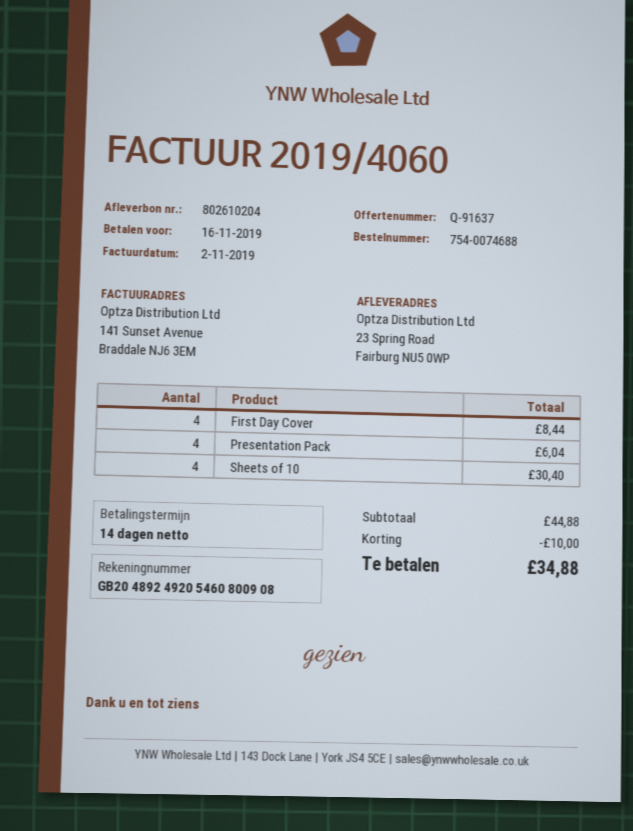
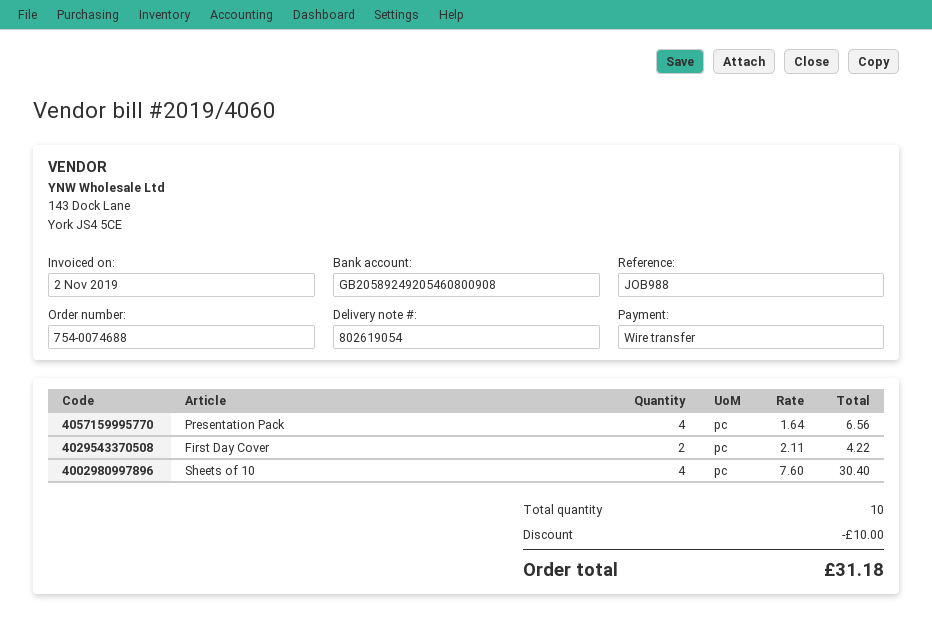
delivery note number: 802610204 -> 802619054
bank account: GB20489249205460800908 -> GB20589249205460800908
First Day Cover: 4 for 8.44 -> 2 for 4.22
Presentation Pack: 4 for 6.04 -> 4 for 6.56
total: 34.88 -> 31.18

